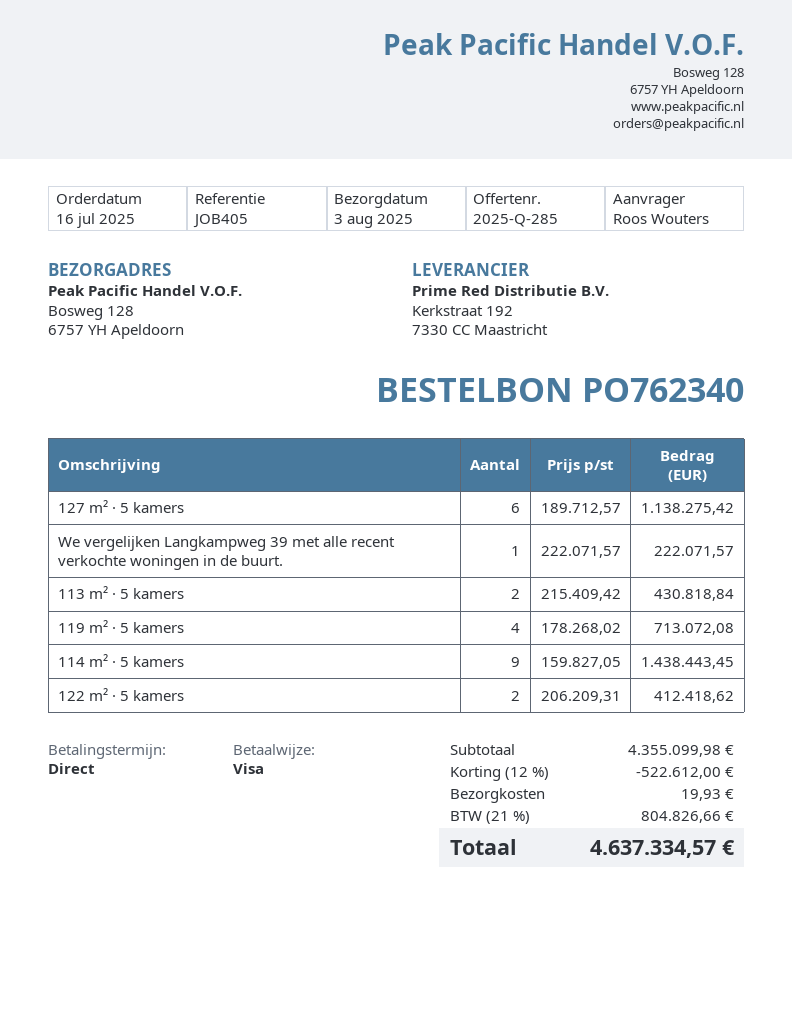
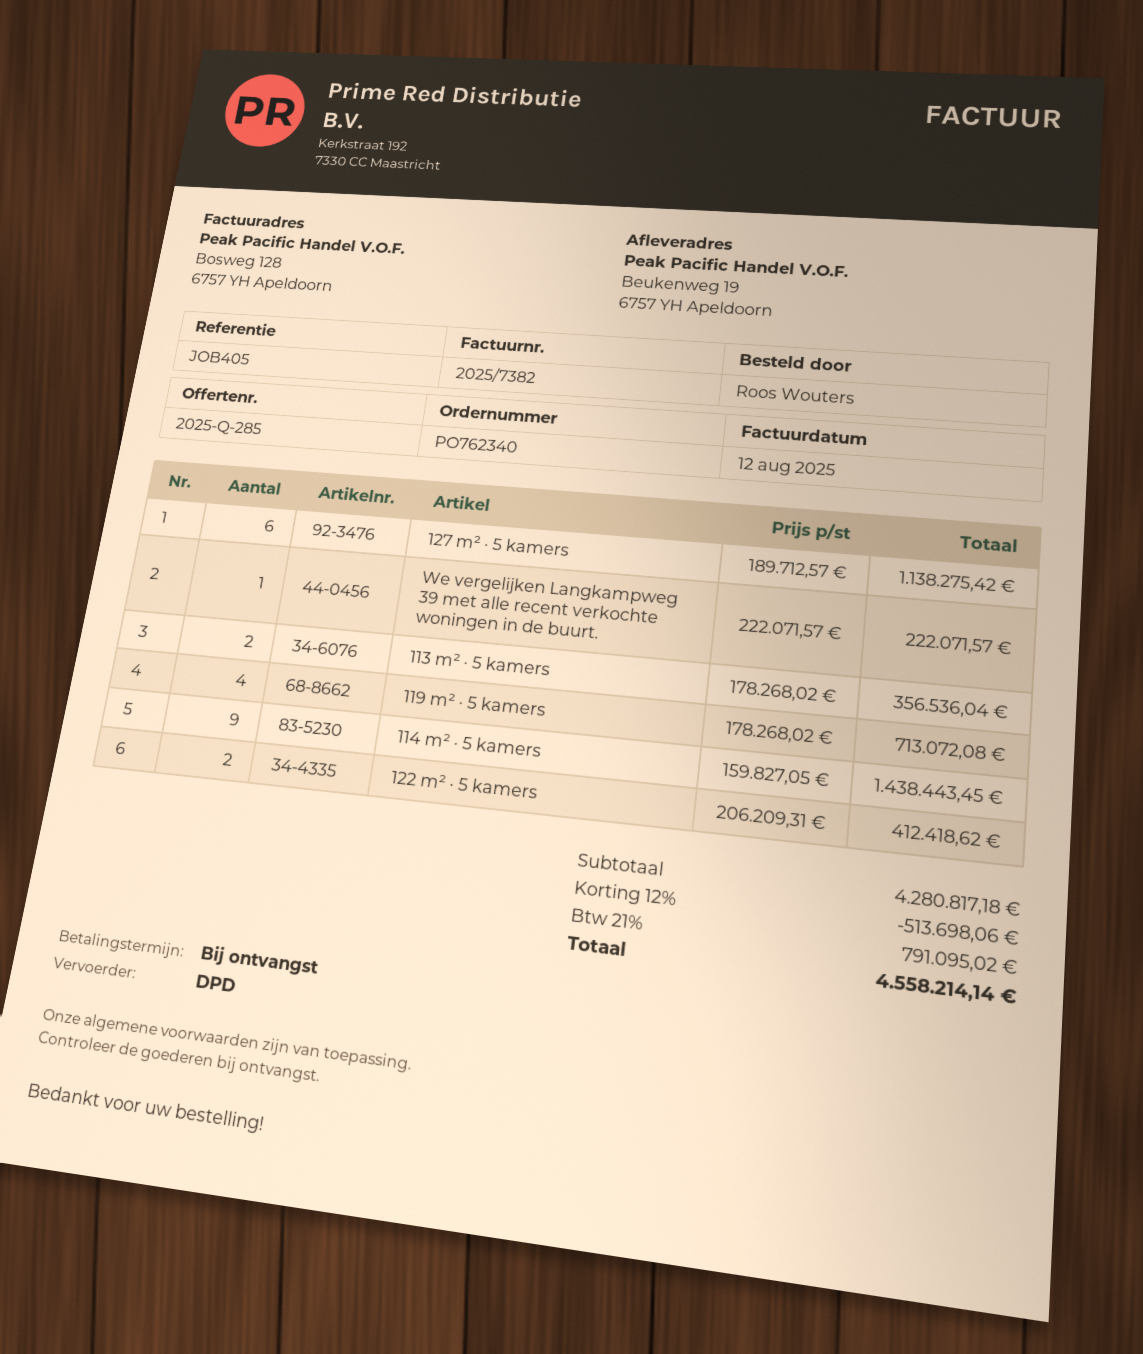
ship to: Bosweg 128, 6757 YH Apeldoorn -> Beukenweg 19, 6757 YH Apeldoorn
113 m² · 5 kamers: 2 x 215409.42 = 430818.84 -> 2 x 178268.02 = 356536.04
subtotal: 4355099.98 -> 4280817.18
discount: 12% = 522612.00 -> 12% = 513698.06
shipping: 19.93 -> none
tax: 21% = 804826.66 -> 21% = 791095.02
total: 4637334.57 -> 4558214.14

